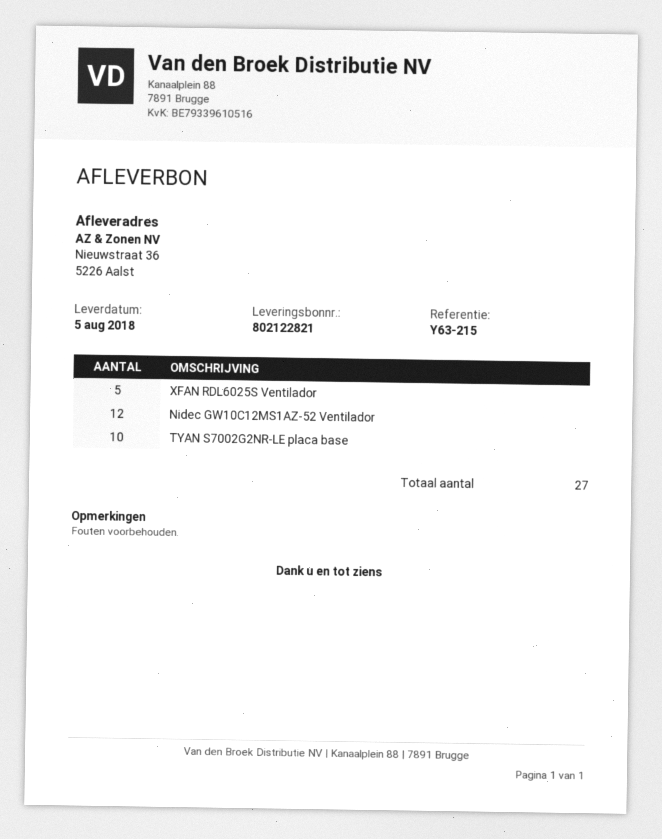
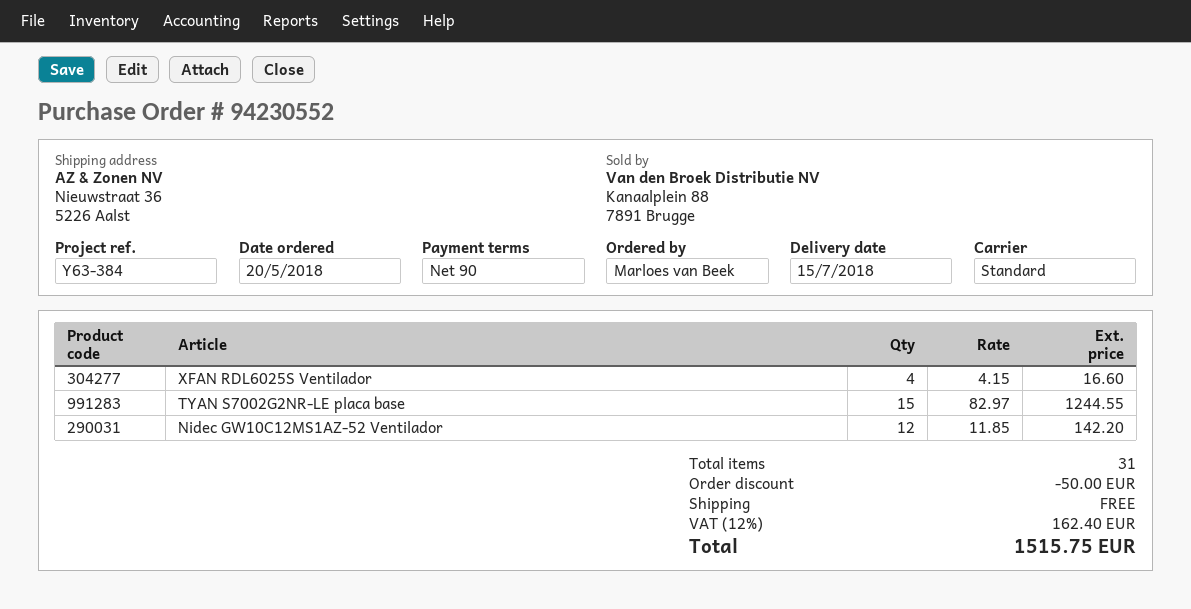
delivery date: 2018-08-05 -> 2018-07-15
reference: Y63-215 -> Y63-384
XFAN RDL6025S Ventilador: 5 -> 4
TYAN S7002G2NR-LE placa base: 10 -> 15
total quantity: 27 -> 31

